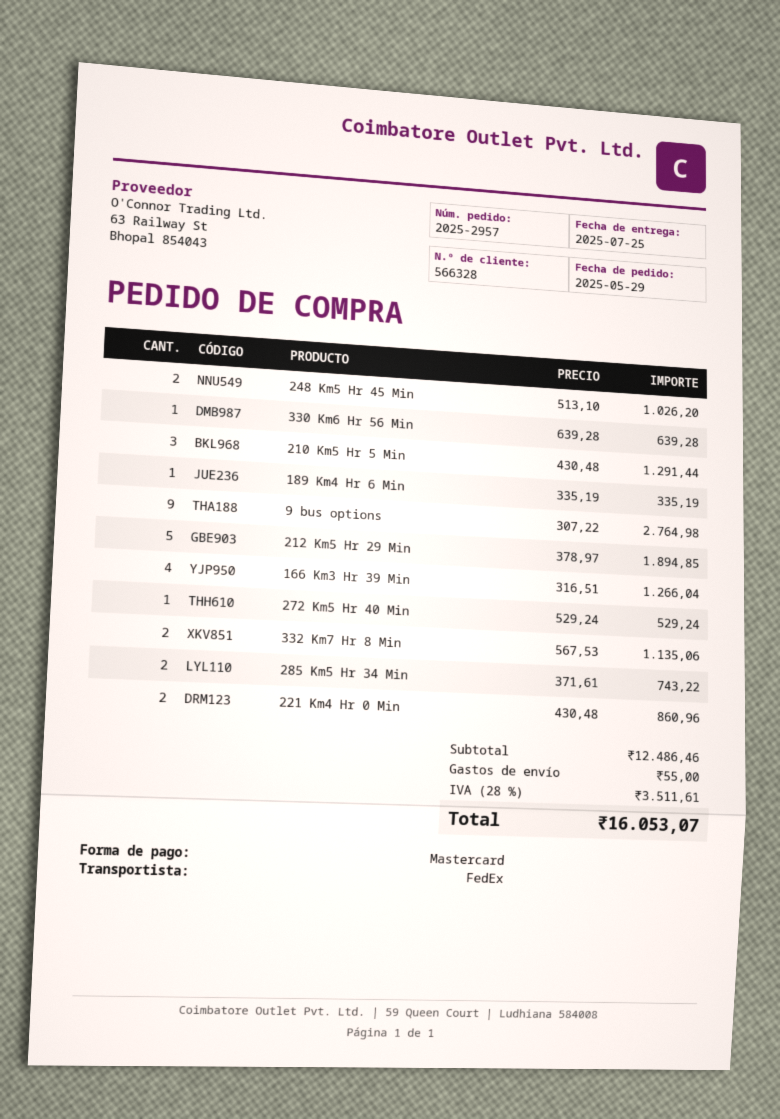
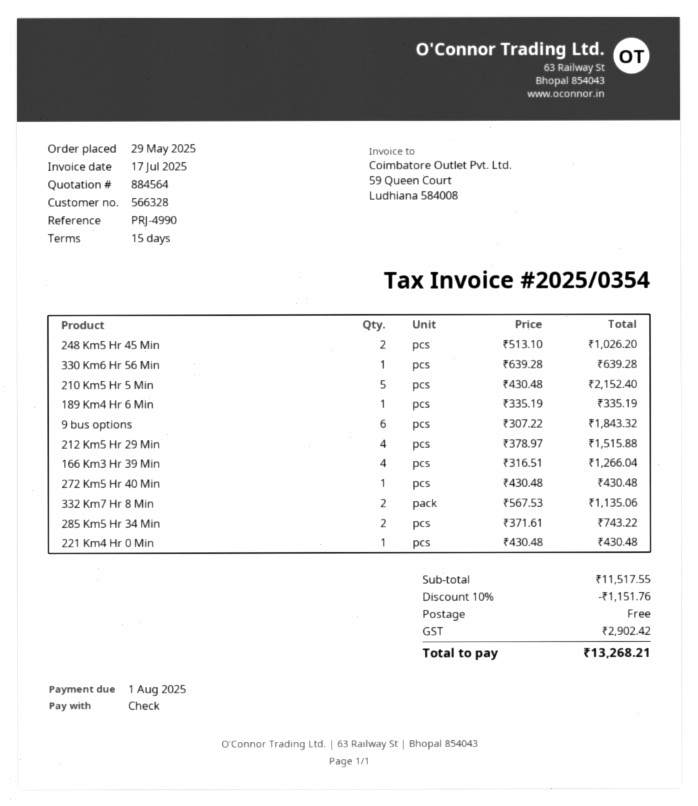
payment method: Mastercard -> cheque
210 Km5 Hr 5 Min: 3 x 430.48 = 1291.44 -> 5 x 430.48 = 2152.40
9 bus options: 9 x 307.22 = 2764.98 -> 6 x 307.22 = 1843.32
212 Km5 Hr 29 Min: 5 x 378.97 = 1894.85 -> 4 x 378.97 = 1515.88
272 Km5 Hr 40 Min: 1 x 529.24 = 529.24 -> 1 x 430.48 = 430.48
221 Km4 Hr 0 Min: 2 x 430.48 = 860.96 -> 1 x 430.48 = 430.48
subtotal: 12486.46 -> 11517.55
discount: none -> 10% = 1151.76
shipping: 55.00 -> 0.00
tax: 3511.61 -> 2902.42
total: 16053.07 -> 13268.21

